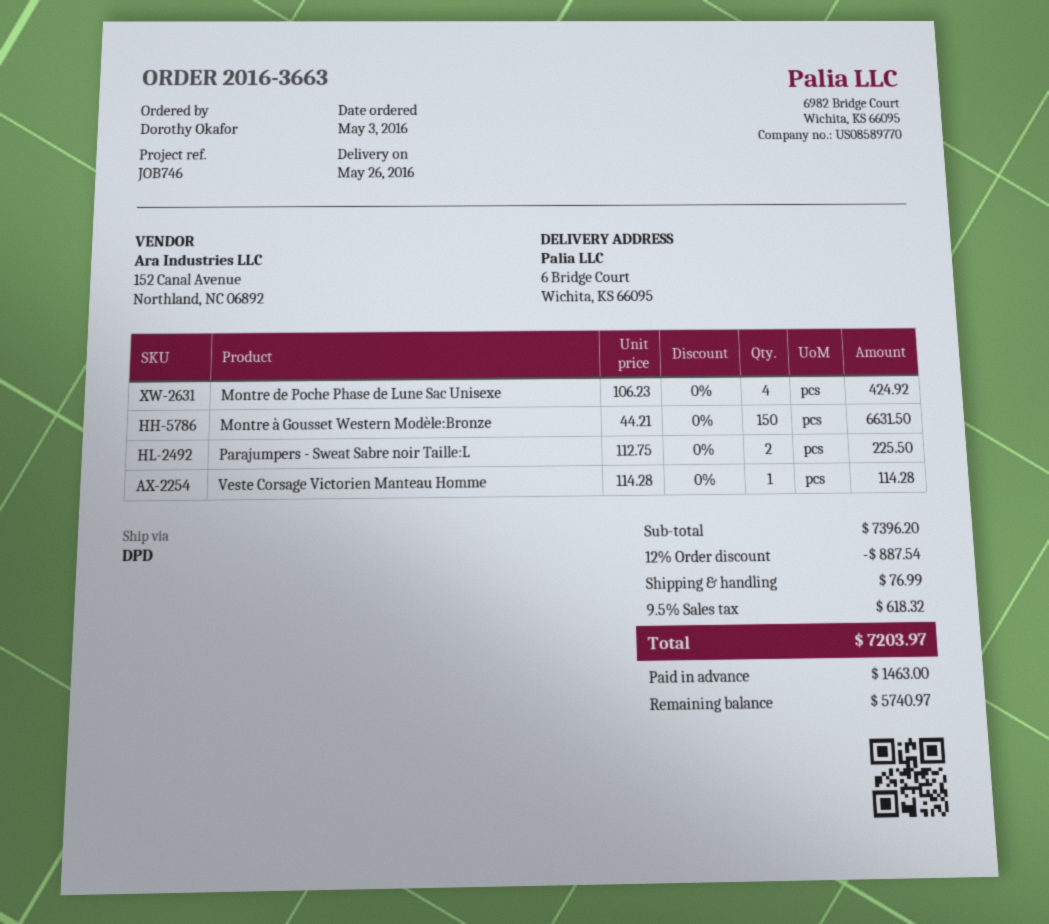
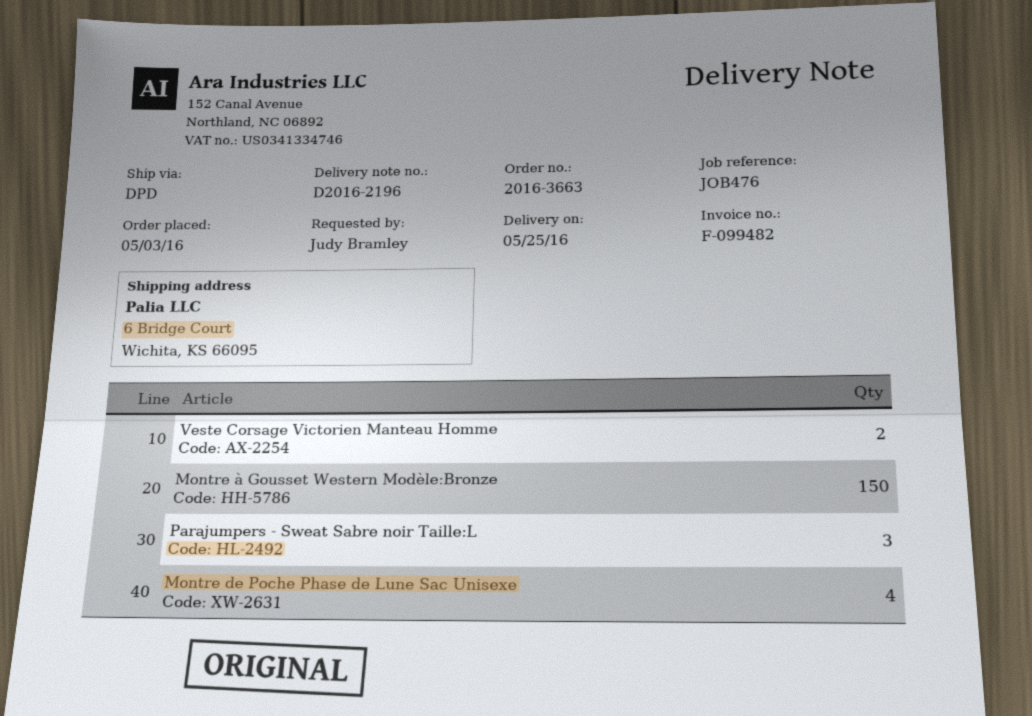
delivery date: 2016-05-26 -> 2016-05-25
reference: JOB746 -> JOB476
ordered by: Dorothy Okafor -> Judy Bramley
Parajumpers - Sweat Sabre noir Taille:L: 2 -> 3
Veste Corsage Victorien Manteau Homme: 1 -> 2

